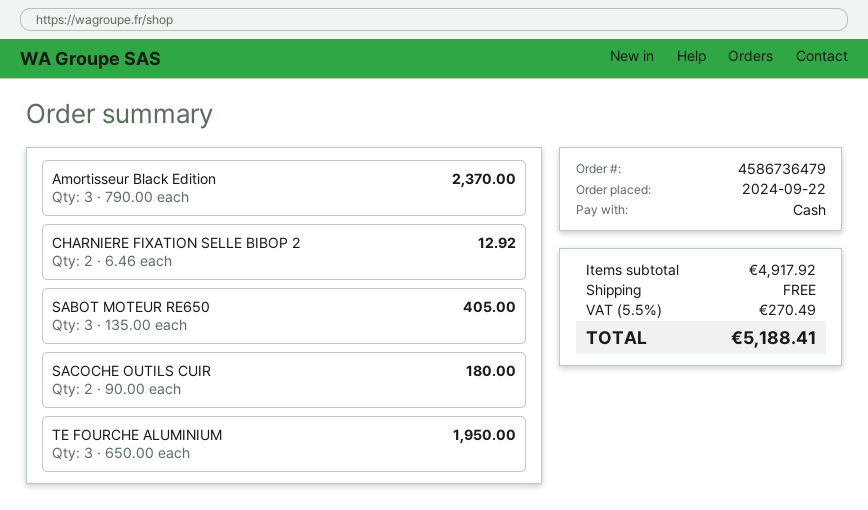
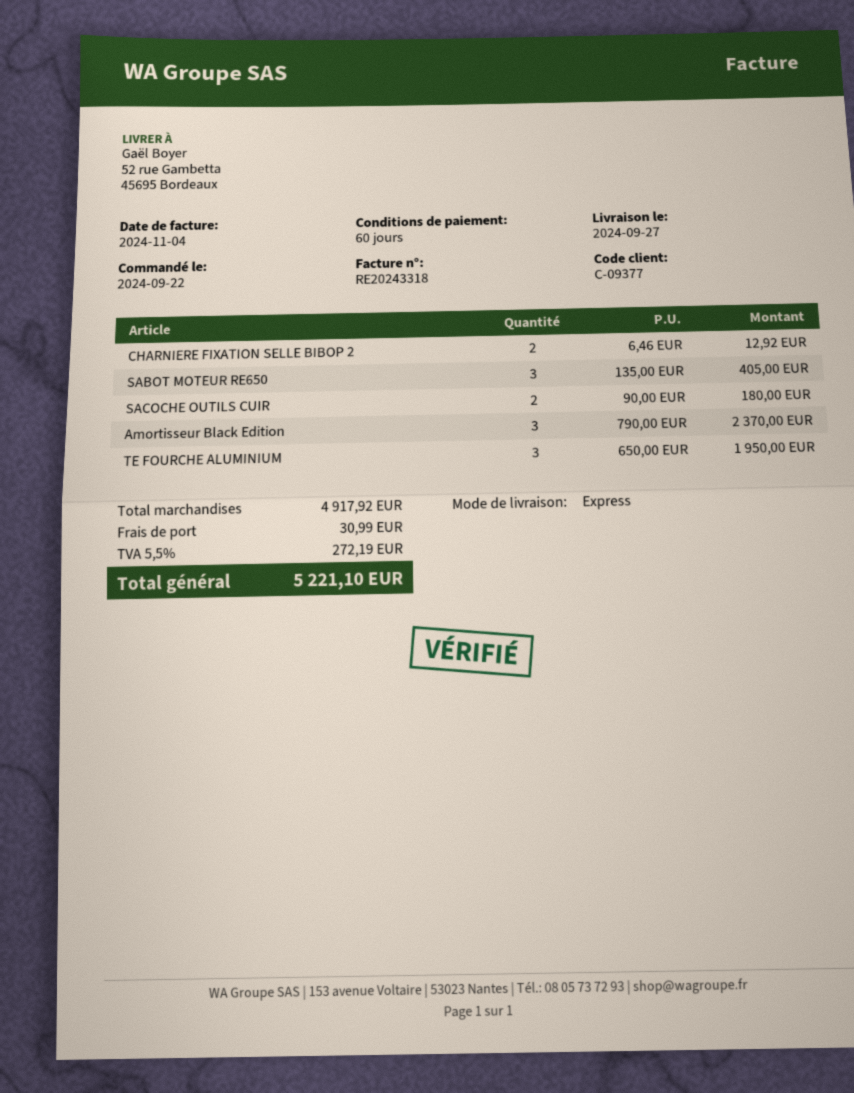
shipping: 0.00 -> 30.99
tax: 5.5% = 270.49 -> 5.5% = 272.19
total: 5188.41 -> 5221.10

